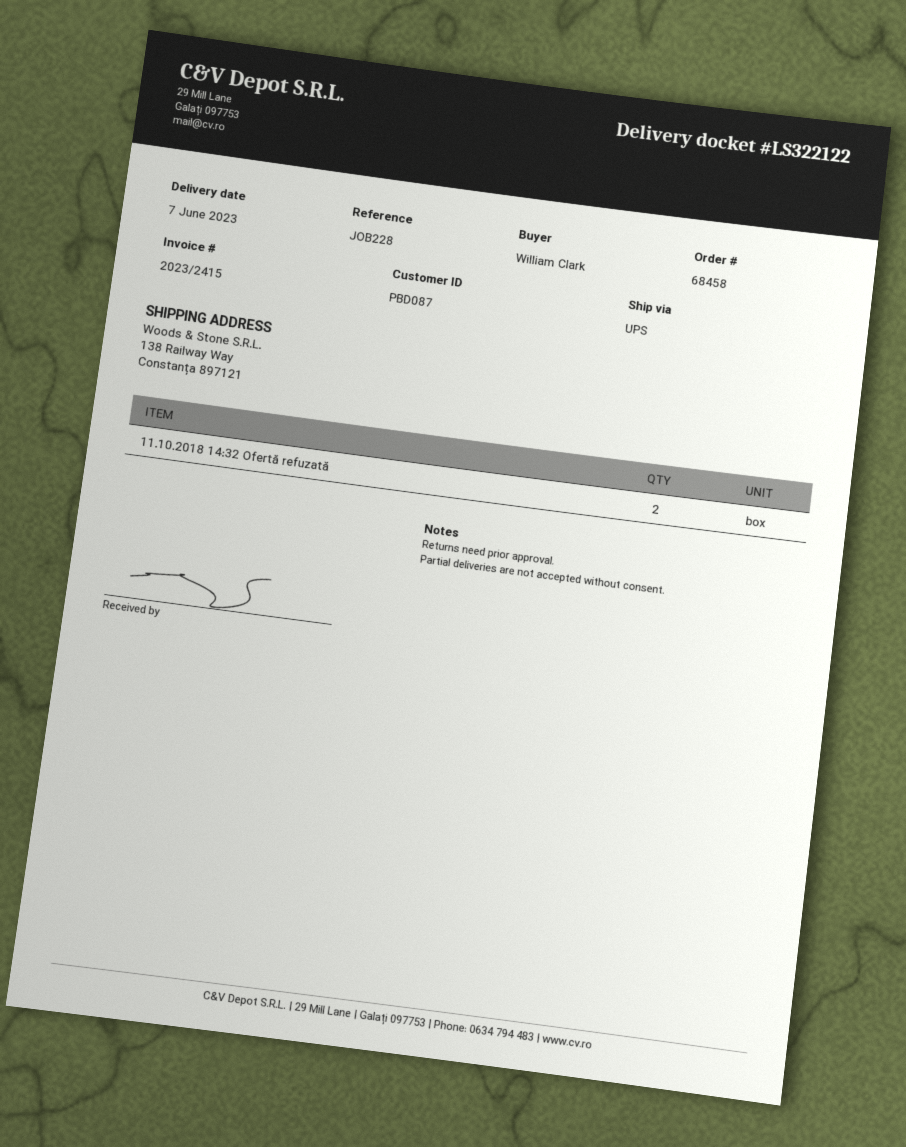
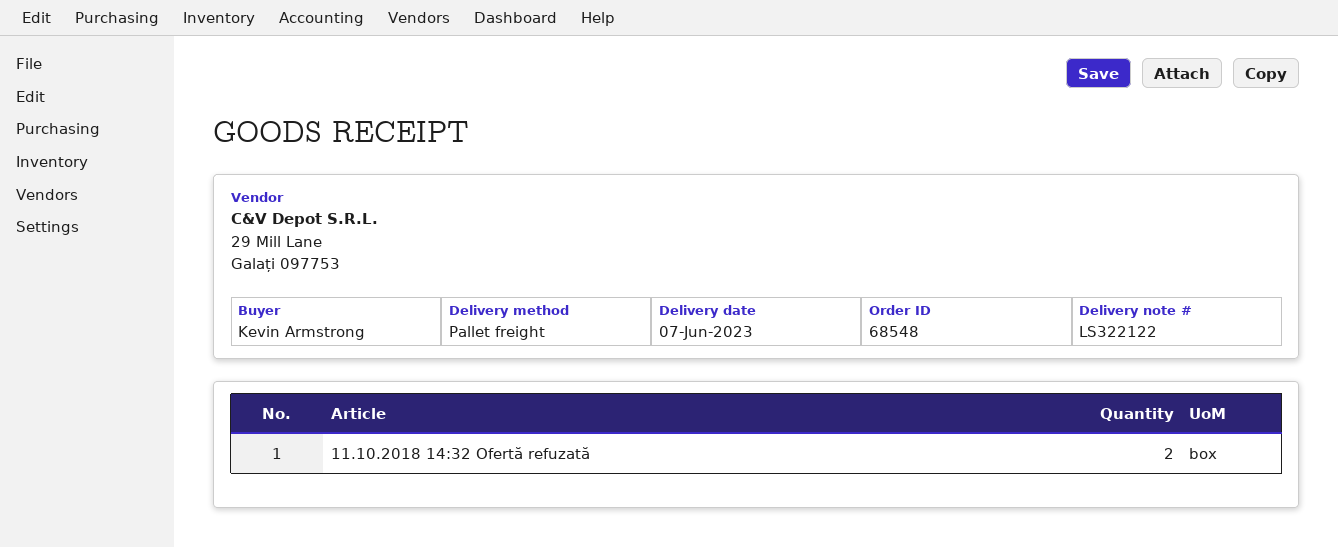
order number: 68458 -> 68548
ordered by: William Clark -> Kevin Armstrong
shipping method: UPS -> pallet freight

